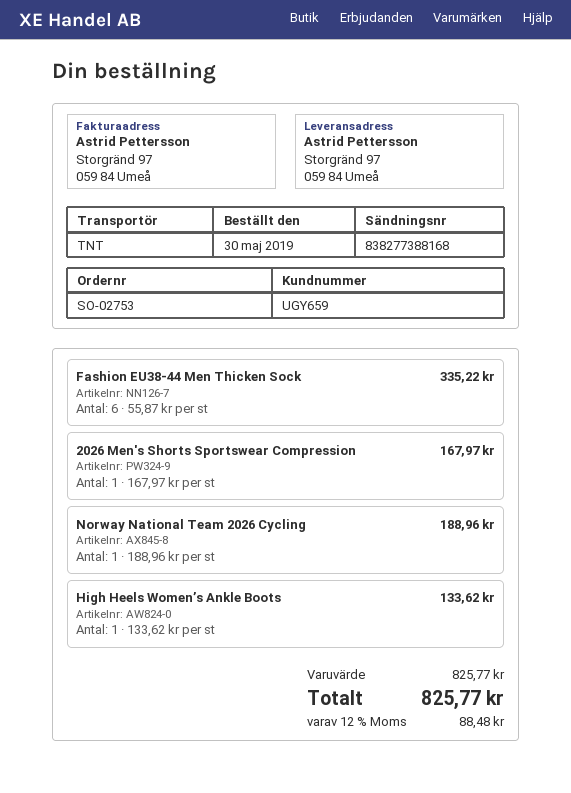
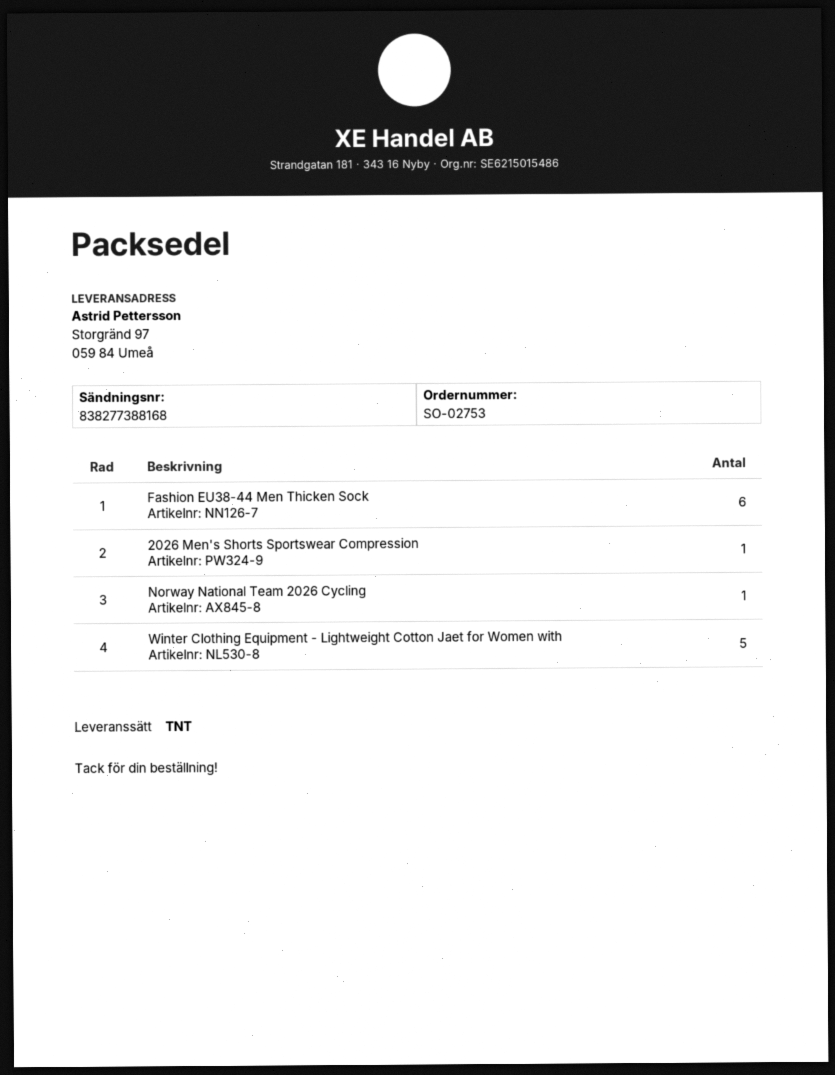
High Heels Women’s Ankle Boots: 1 -> none
Winter Clothing Equipment - Lightweight Cotton Jaet for Women with: none -> 5

